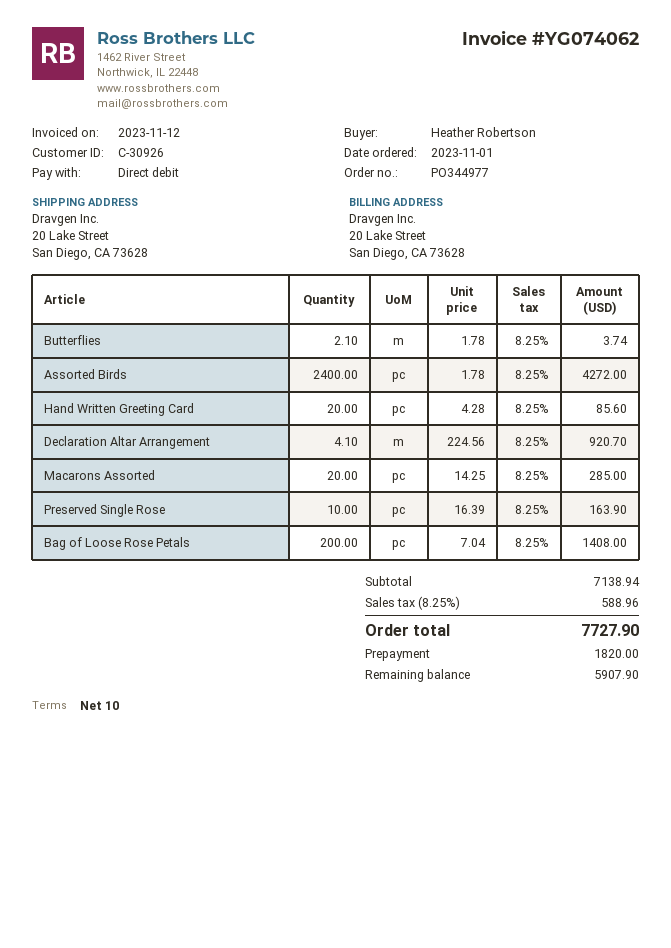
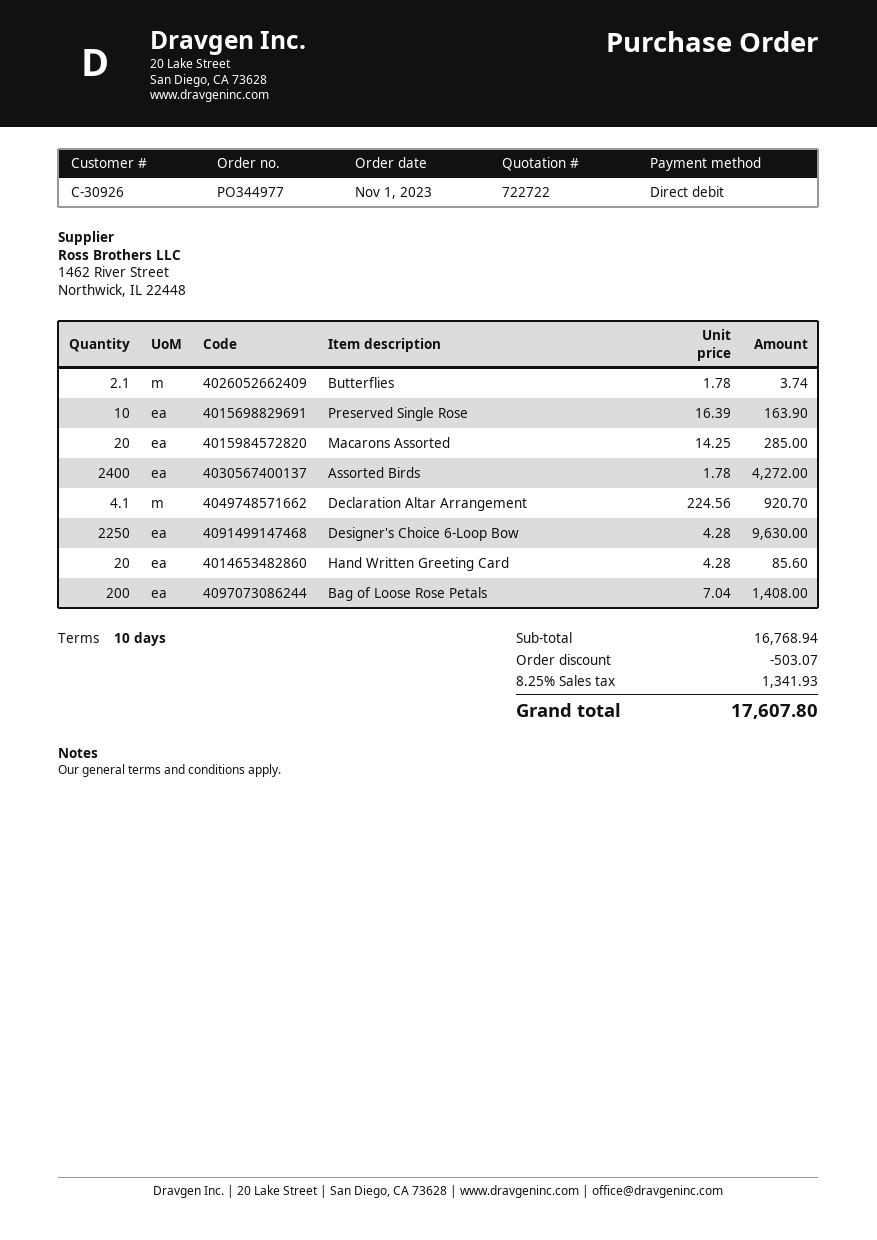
Designer's Choice 6-Loop Bow: none -> 2250 x 4.28 = 9630.00
subtotal: 7138.94 -> 16768.94
discount: none -> 503.07
tax: 8.25% = 588.96 -> 8.25% = 1341.93
total: 7727.90 -> 17607.80

